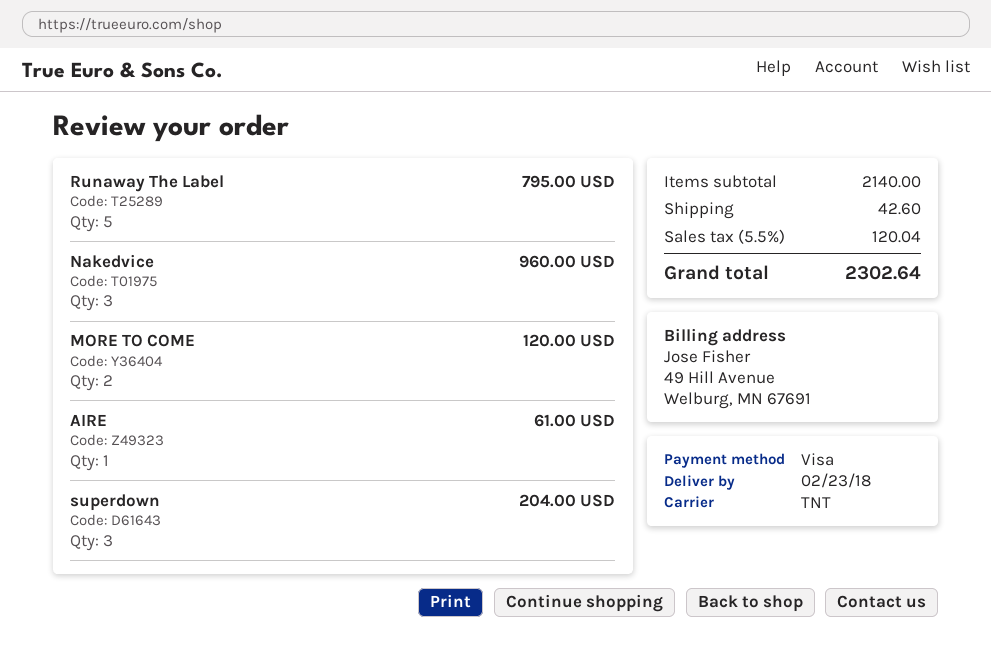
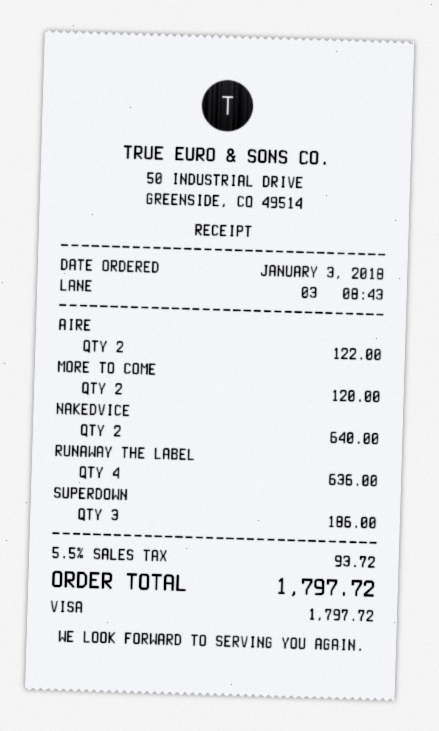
Runaway The Label: 5 for 795.00 -> 4 for 636.00
Nakedvice: 3 for 960.00 -> 2 for 640.00
AIRE: 1 for 61.00 -> 2 for 122.00
superdown: 3 for 204.00 -> 3 for 186.00
shipping: 42.60 -> none
tax: 5.5% = 120.04 -> 5.5% = 93.72
total: 2302.64 -> 1797.72

